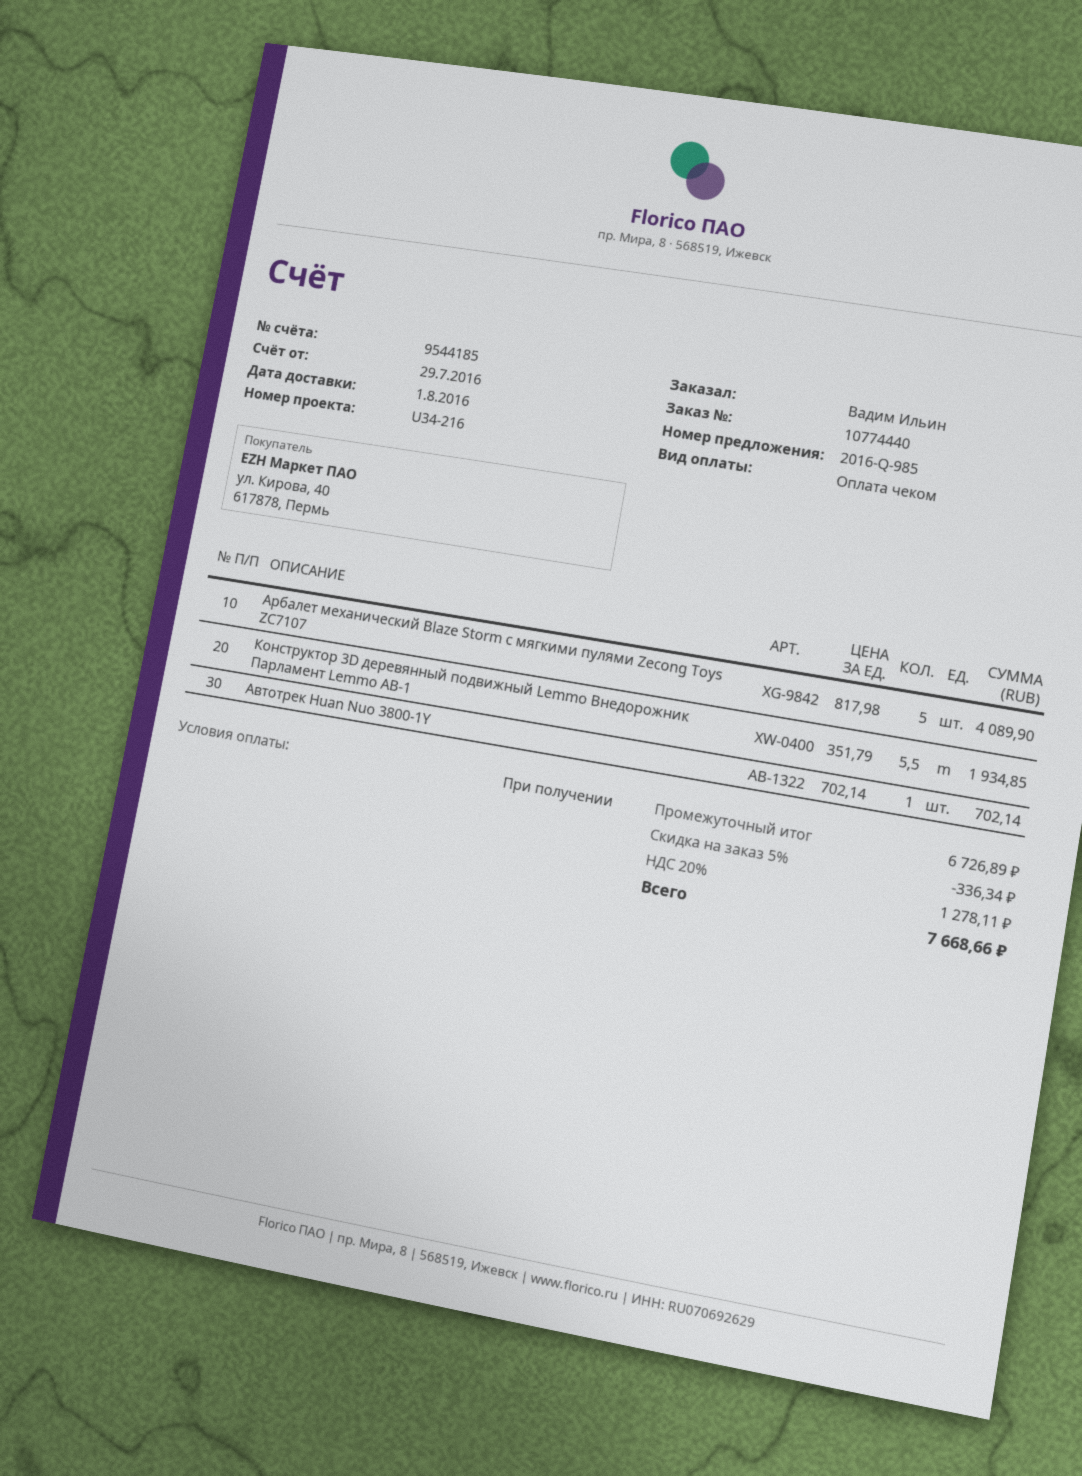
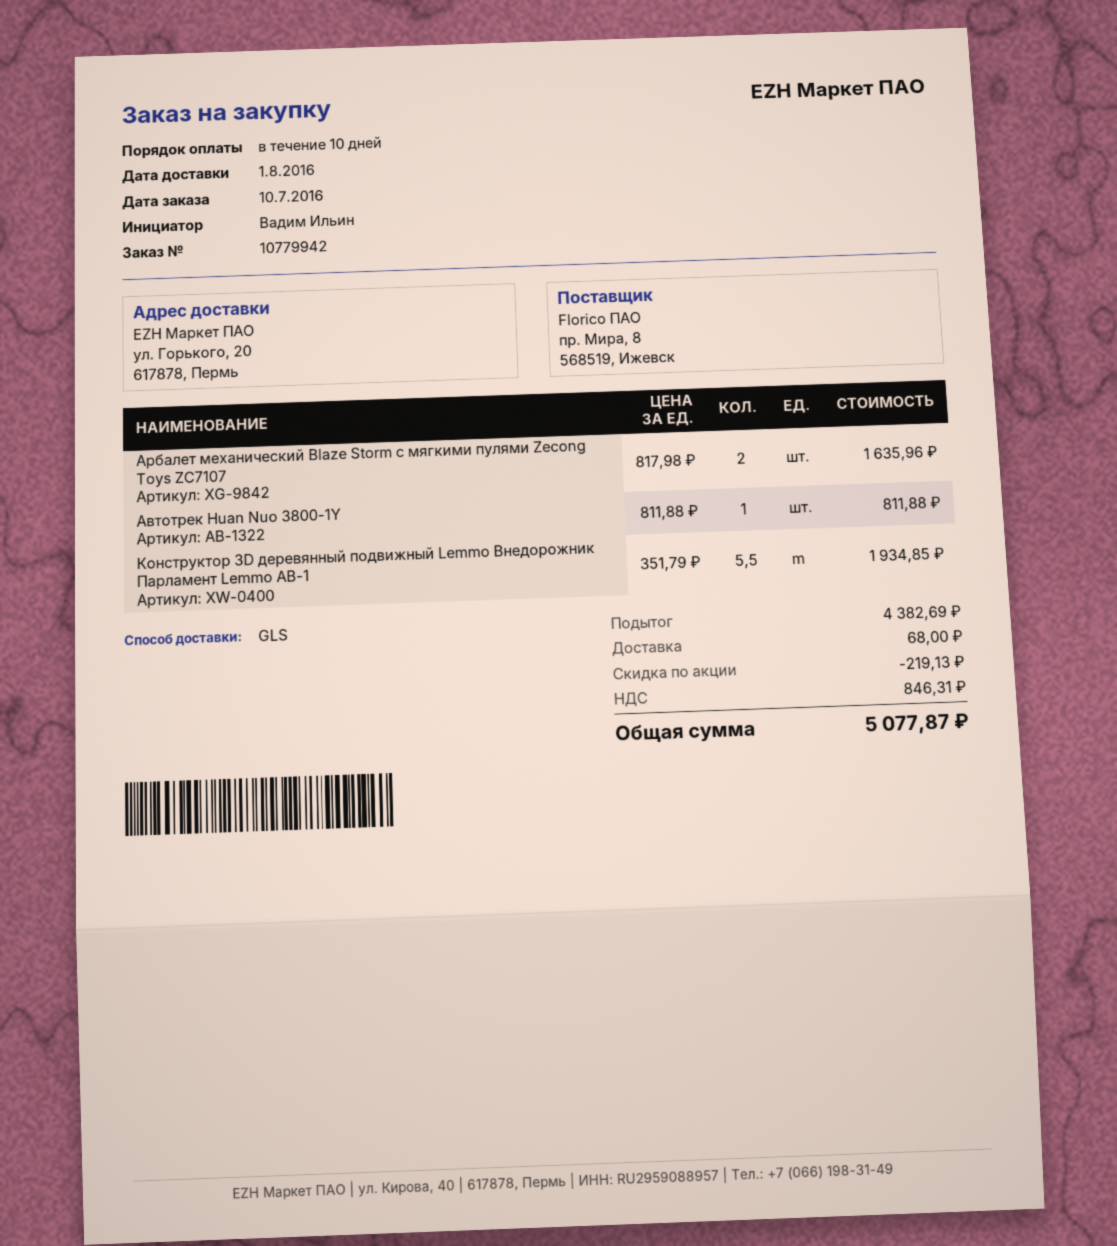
order number: 10774440 -> 10779942
payment terms: on receipt -> 10 days
Арбалет механический Blaze Storm с мягкими пулями Zecong Toys ZC7107: 5 x 817.98 = 4089.90 -> 2 x 817.98 = 1635.96
Автотрек Huan Nuo 3800-1Y: 1 x 702.14 = 702.14 -> 1 x 811.88 = 811.88
subtotal: 6726.89 -> 4382.69
discount: 336.34 -> 219.13
shipping: none -> 68.00
tax: 1278.11 -> 846.31
total: 7668.66 -> 5077.87

